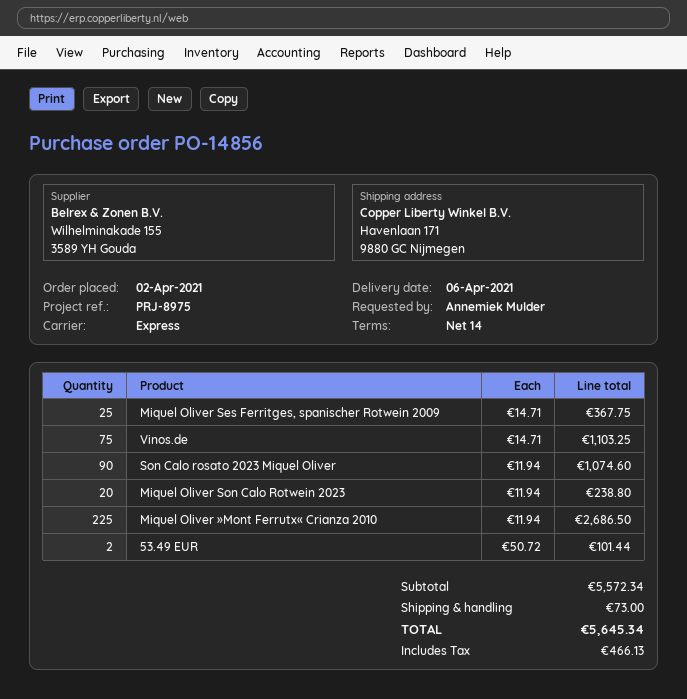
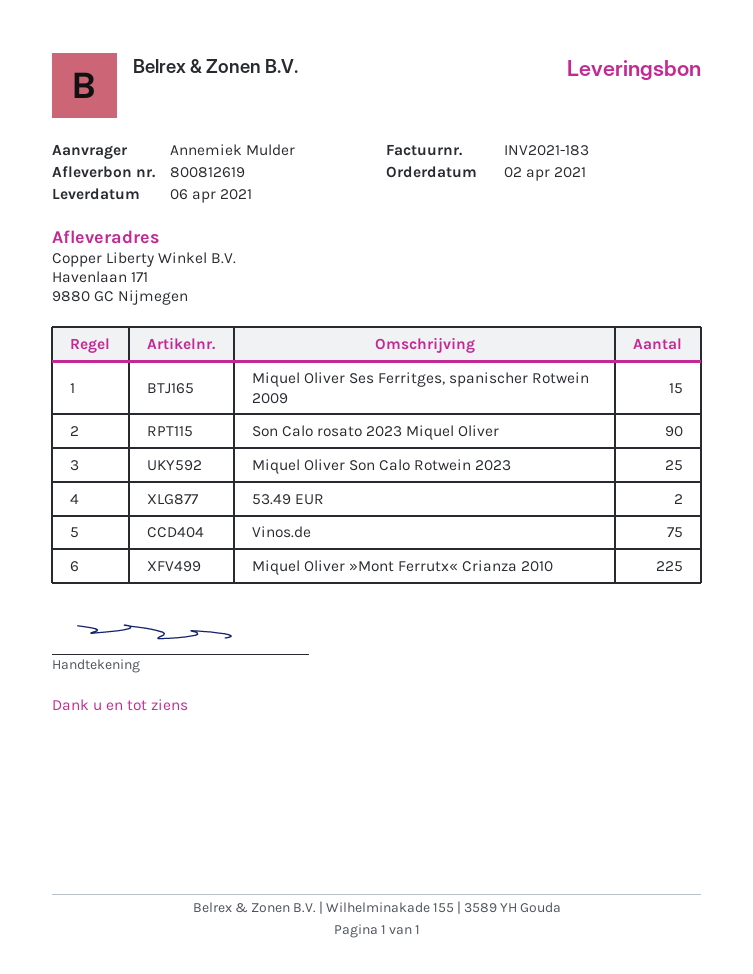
Miquel Oliver Ses Ferritges, spanischer Rotwein 2009: 25 -> 15
Miquel Oliver Son Calo Rotwein 2023: 20 -> 25

